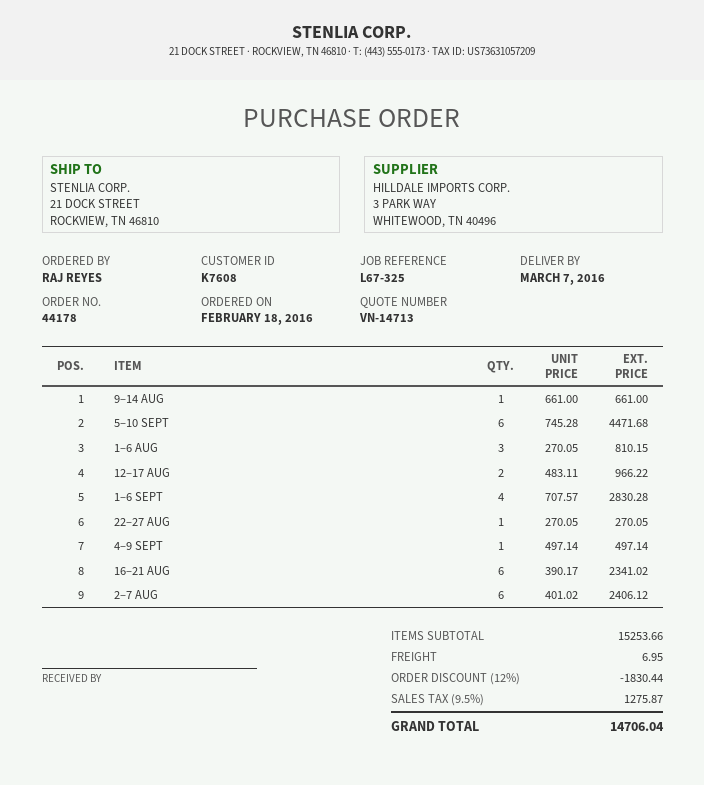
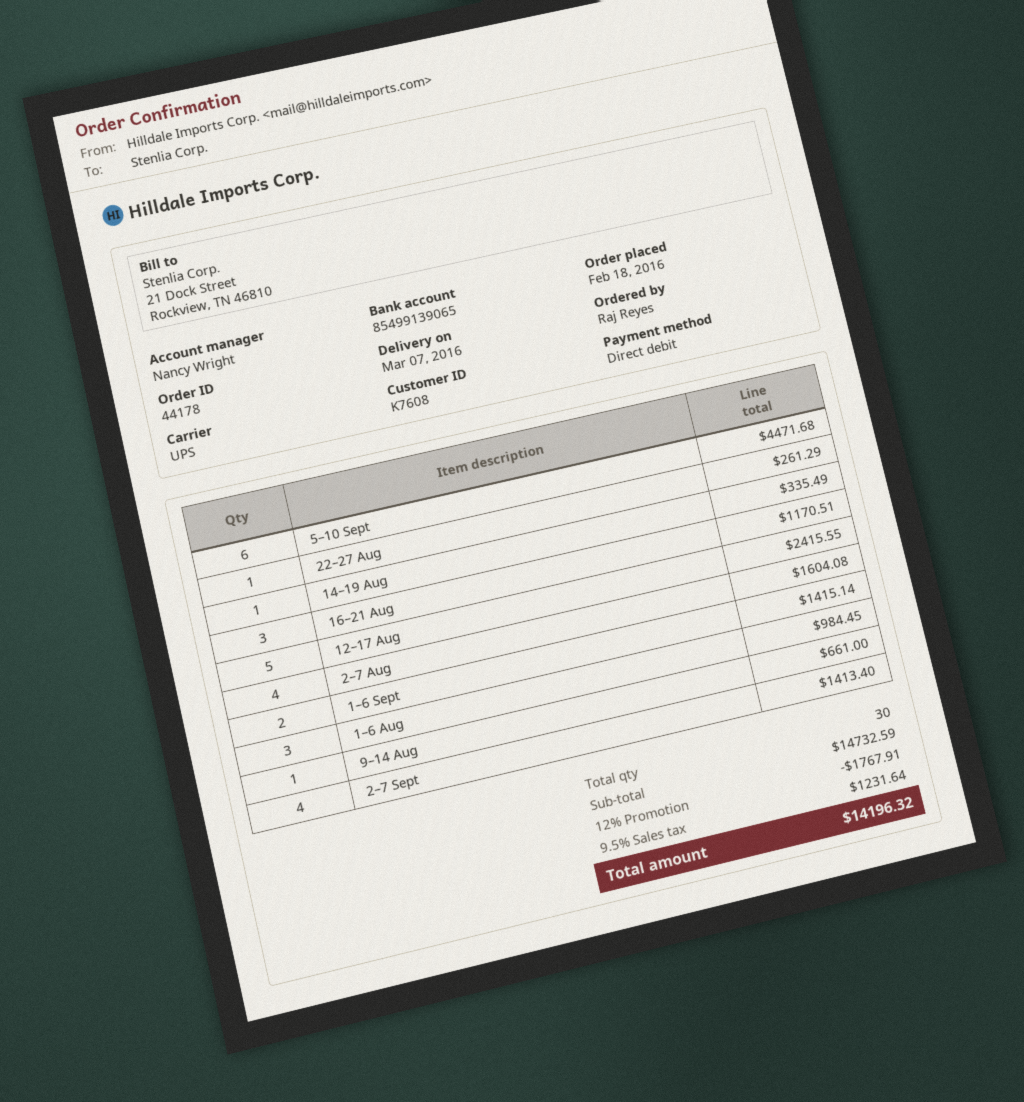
1–6 AUG: 3 for 810.15 -> 3 for 984.45
12–17 AUG: 2 for 966.22 -> 5 for 2415.55
1–6 SEPT: 4 for 2830.28 -> 2 for 1415.14
22–27 AUG: 1 for 270.05 -> 1 for 261.29
4–9 SEPT: 1 for 497.14 -> none
16–21 AUG: 6 for 2341.02 -> 3 for 1170.51
2–7 AUG: 6 for 2406.12 -> 4 for 1604.08
14–19 Aug: none -> 1 for 335.49
2–7 Sept: none -> 4 for 1413.40
subtotal: 15253.66 -> 14732.59
discount: 12% = 1830.44 -> 12% = 1767.91
shipping: 6.95 -> none
tax: 9.5% = 1275.87 -> 9.5% = 1231.64
total: 14706.04 -> 14196.32

